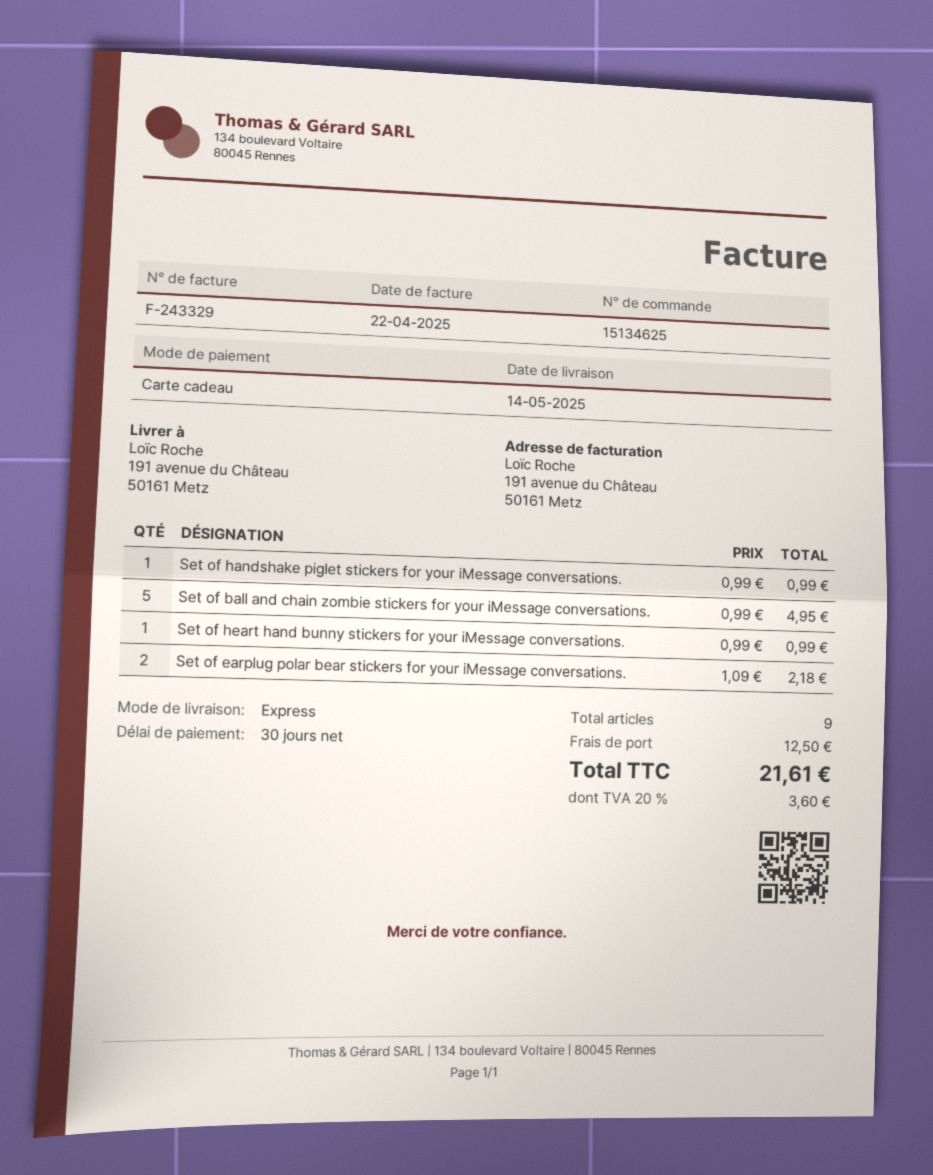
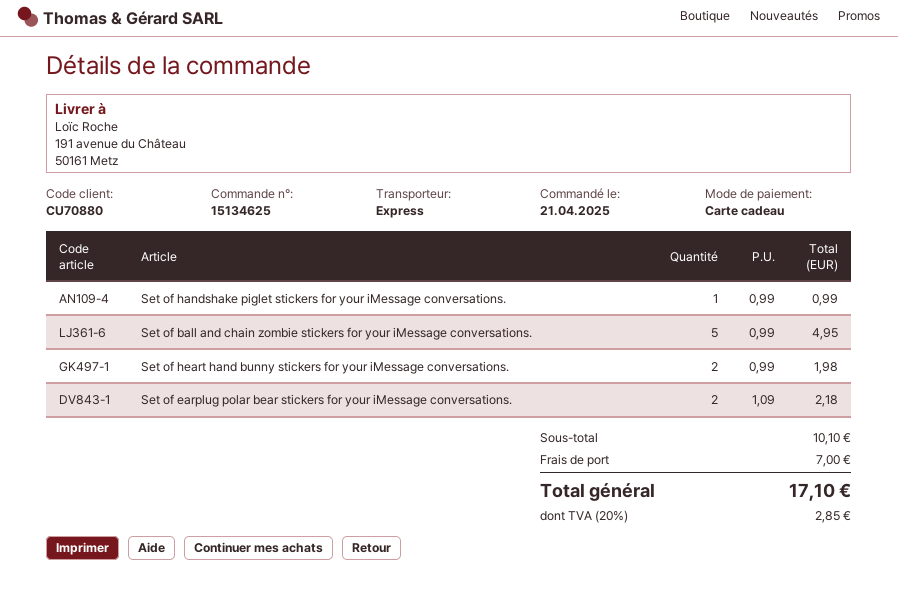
Set of heart hand bunny stickers for your iMessage conversations.: 1 x 0.99 = 0.99 -> 2 x 0.99 = 1.98
shipping: 12.50 -> 7.00
tax: 20% = 3.60 -> 20% = 2.85
total: 21.61 -> 17.10

